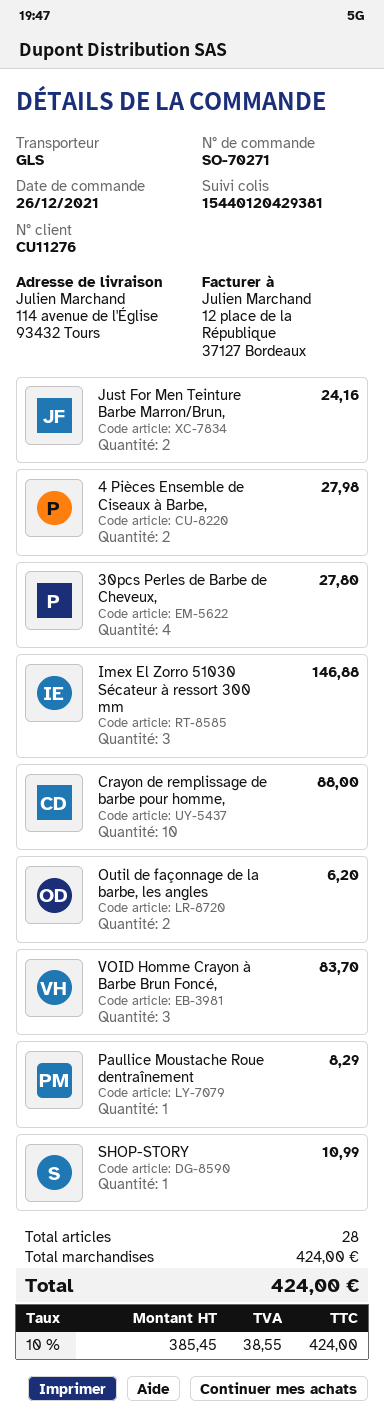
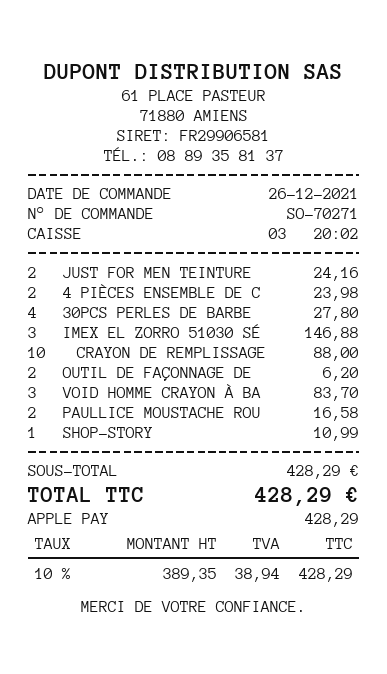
4 Pièces Ensemble de Ciseaux à Barbe,: 2 for 27.98 -> 2 for 23.98
Paullice Moustache Roue dentraînement: 1 for 8.29 -> 2 for 16.58
subtotal: 424.00 -> 428.29
net: 385.45 -> 389.35
tax: 10% = 38.55 -> 10% = 38.94
total: 424.00 -> 428.29

